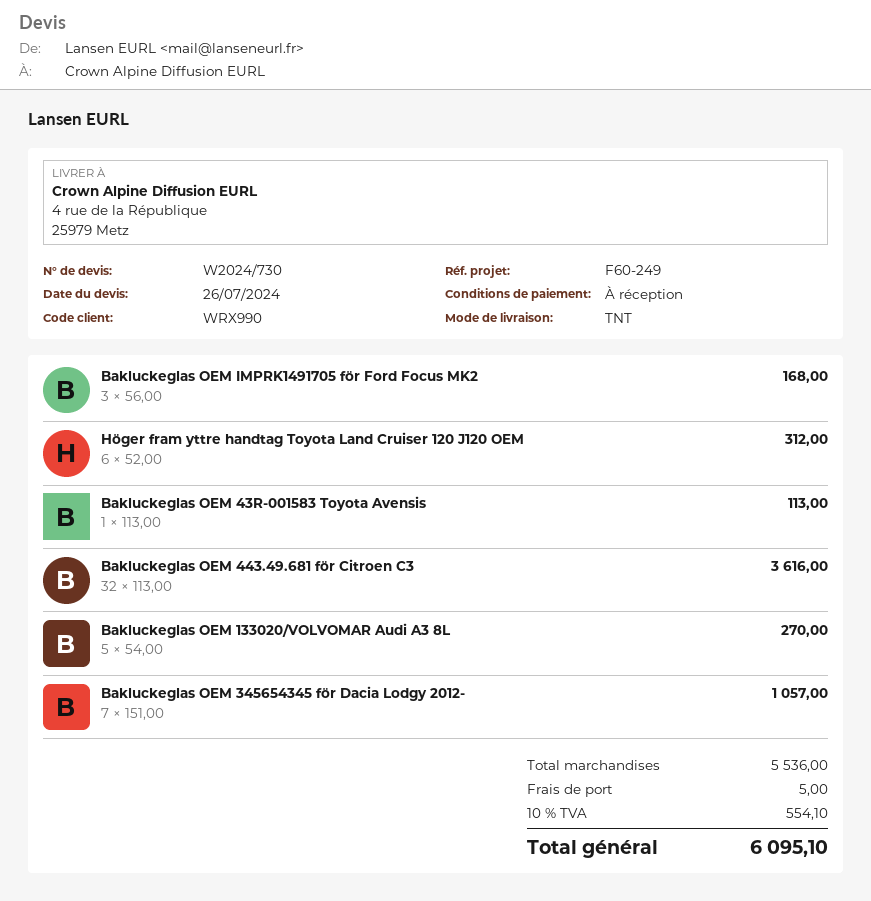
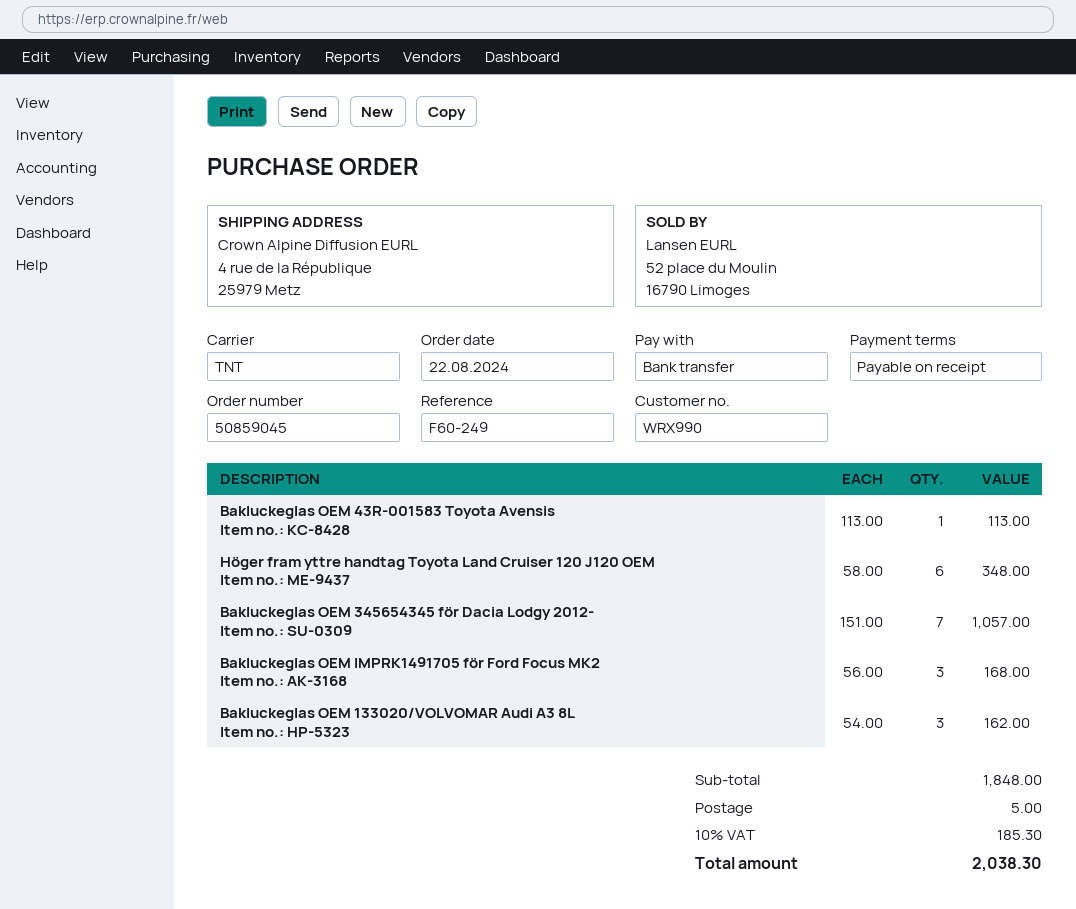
Höger fram yttre handtag Toyota Land Cruiser 120 J120 OEM: 6 x 52.00 = 312.00 -> 6 x 58.00 = 348.00
Bakluckeglas OEM 443.49.681 för Citroen C3: 32 x 113.00 = 3616.00 -> none
Bakluckeglas OEM 133020/VOLVOMAR Audi A3 8L: 5 x 54.00 = 270.00 -> 3 x 54.00 = 162.00
subtotal: 5536.00 -> 1848.00
tax: 10% = 554.10 -> 10% = 185.30
total: 6095.10 -> 2038.30

